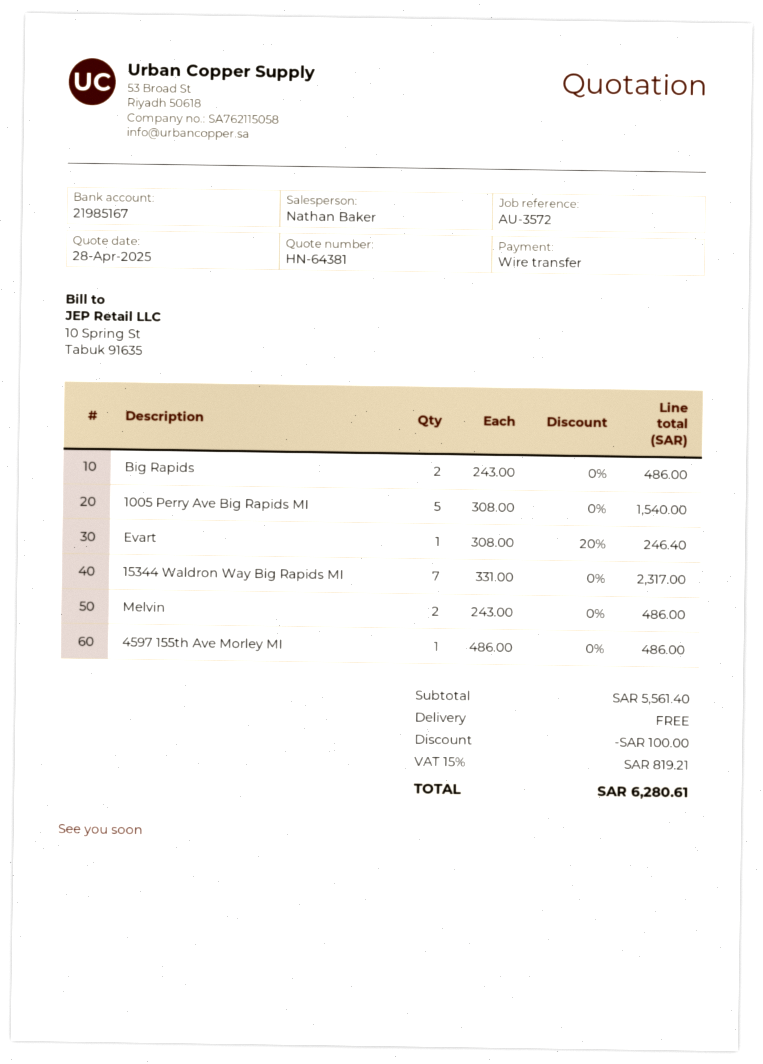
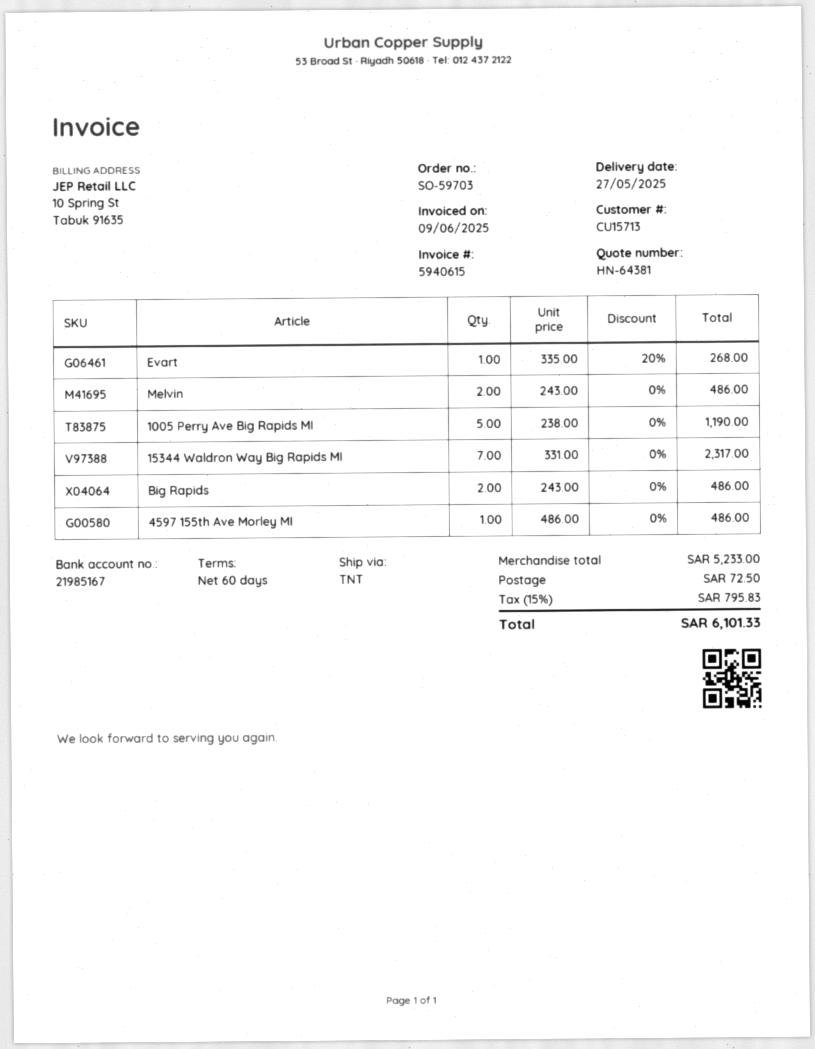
1005 Perry Ave Big Rapids MI: 5 x 308.00 = 1540.00 -> 5 x 238.00 = 1190.00
Evart: 1 x 308.00 - 20% = 246.40 -> 1 x 335.00 - 20% = 268.00
subtotal: 5561.40 -> 5233.00
discount: 100.00 -> none
shipping: 0.00 -> 72.50
tax: 15% = 819.21 -> 15% = 795.83
total: 6280.61 -> 6101.33

